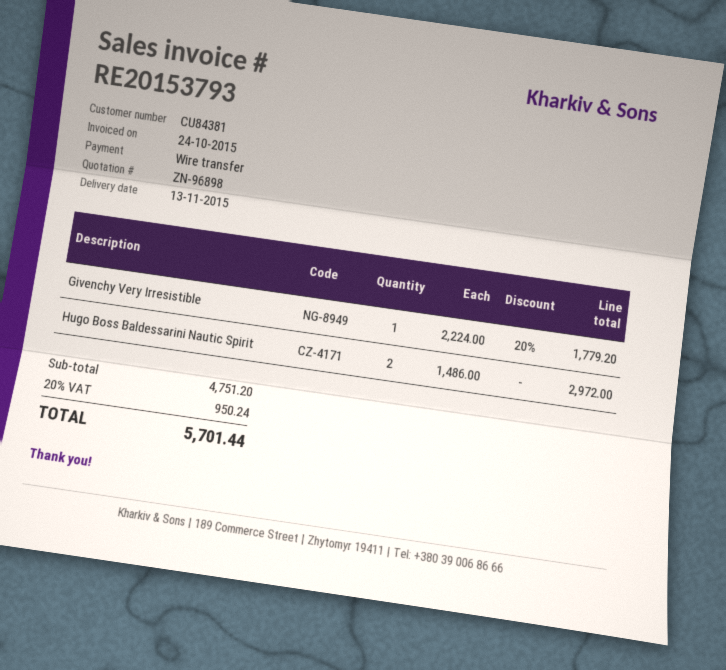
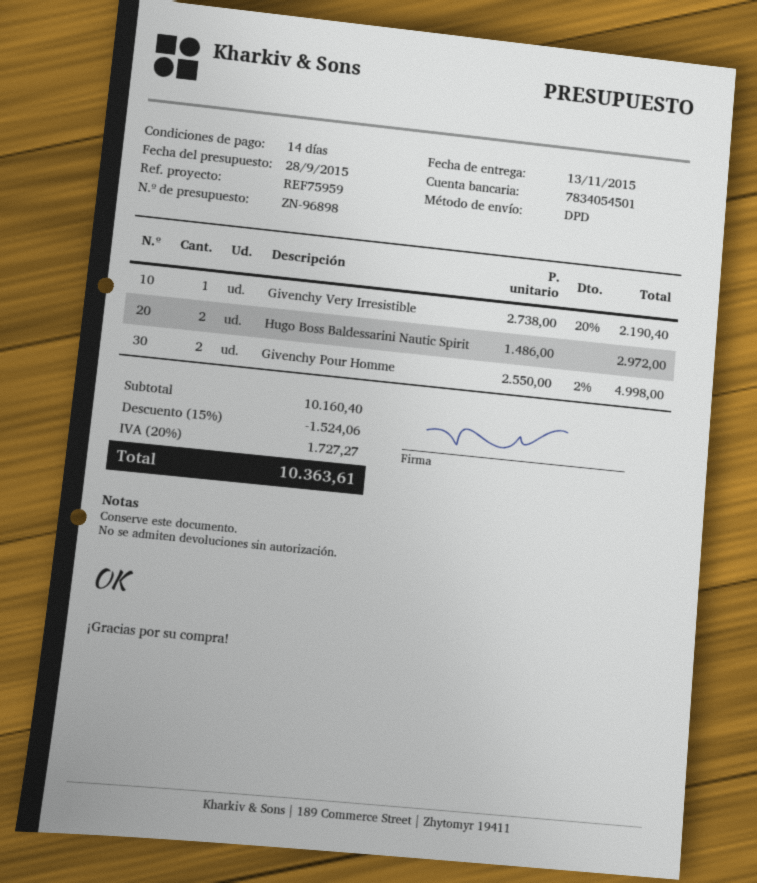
Givenchy Very Irresistible: 1 x 2224.00 - 20% = 1779.20 -> 1 x 2738.00 - 20% = 2190.40
Givenchy Pour Homme: none -> 2 x 2550.00 - 2% = 4998.00
subtotal: 4751.20 -> 10160.40
discount: none -> 15% = 1524.06
tax: 20% = 950.24 -> 20% = 1727.27
total: 5701.44 -> 10363.61

